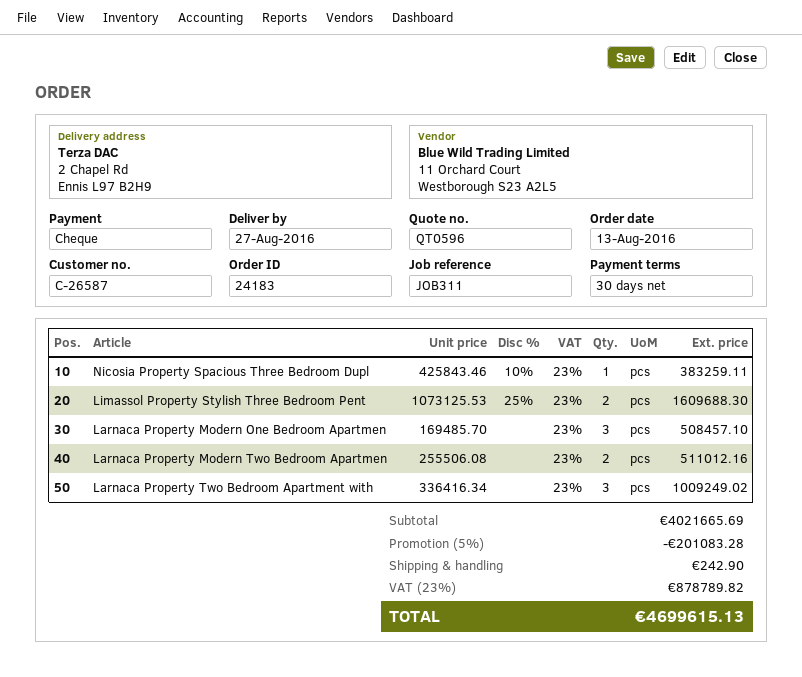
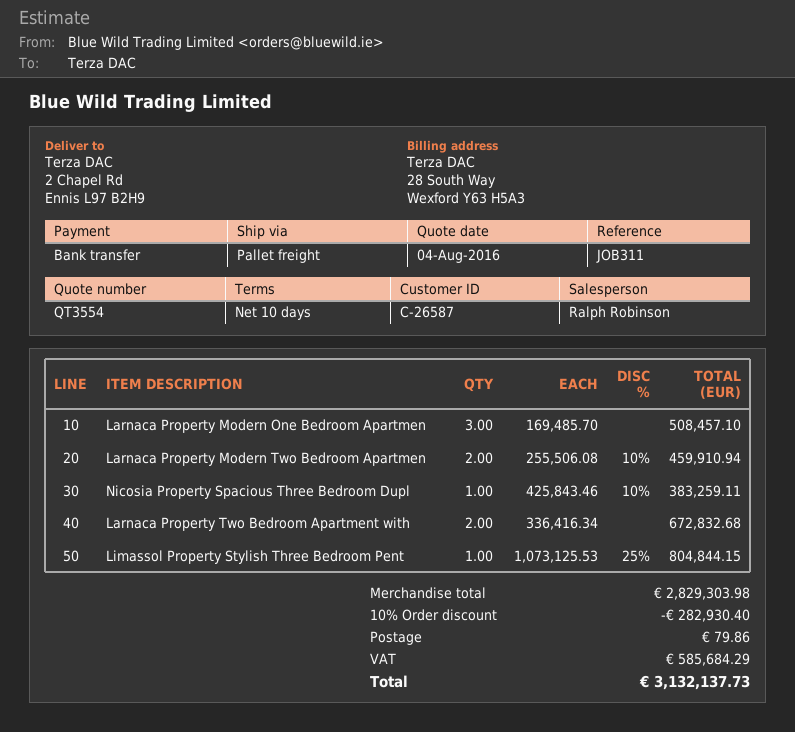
quote number: QT0596 -> QT3554
payment terms: 30 days -> 10 days
payment method: cheque -> bank transfer
Limassol Property Stylish Three Bedroom Pent: 2 x 1073125.53 - 25% = 1609688.30 -> 1 x 1073125.53 - 25% = 804844.15
Larnaca Property Modern Two Bedroom Apartmen: 2 x 255506.08 = 511012.16 -> 2 x 255506.08 - 10% = 459910.94
Larnaca Property Two Bedroom Apartment with: 3 x 336416.34 = 1009249.02 -> 2 x 336416.34 = 672832.68
subtotal: 4021665.69 -> 2829303.98
discount: 5% = 201083.28 -> 10% = 282930.40
shipping: 242.90 -> 79.86
tax: 878789.82 -> 585684.29
total: 4699615.13 -> 3132137.73

